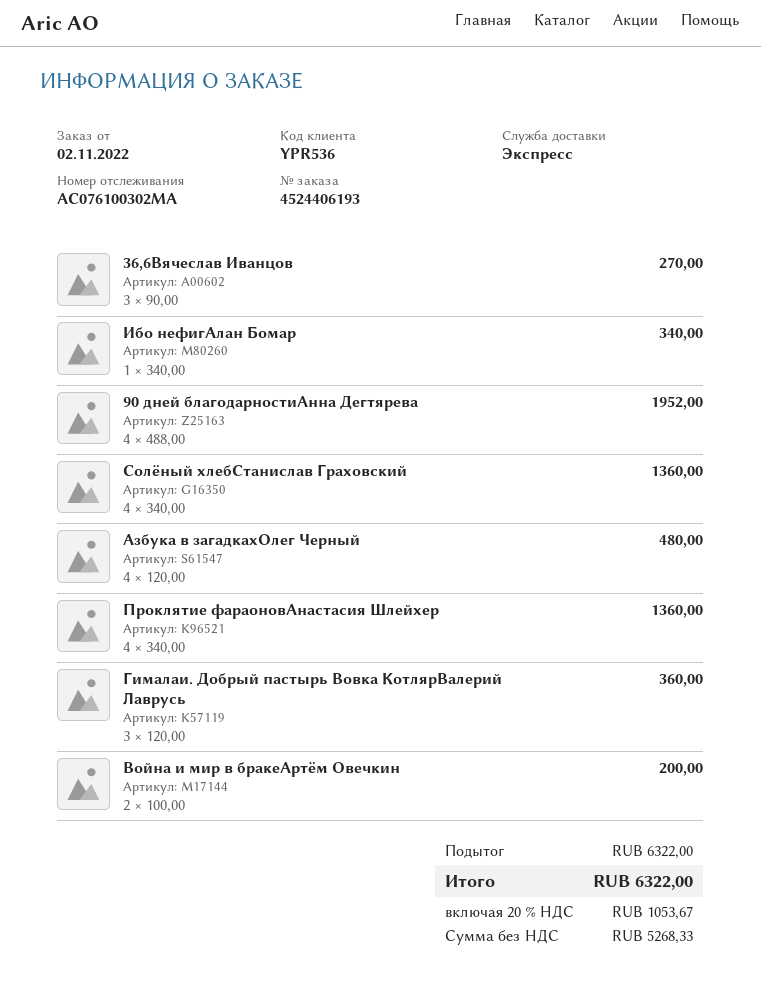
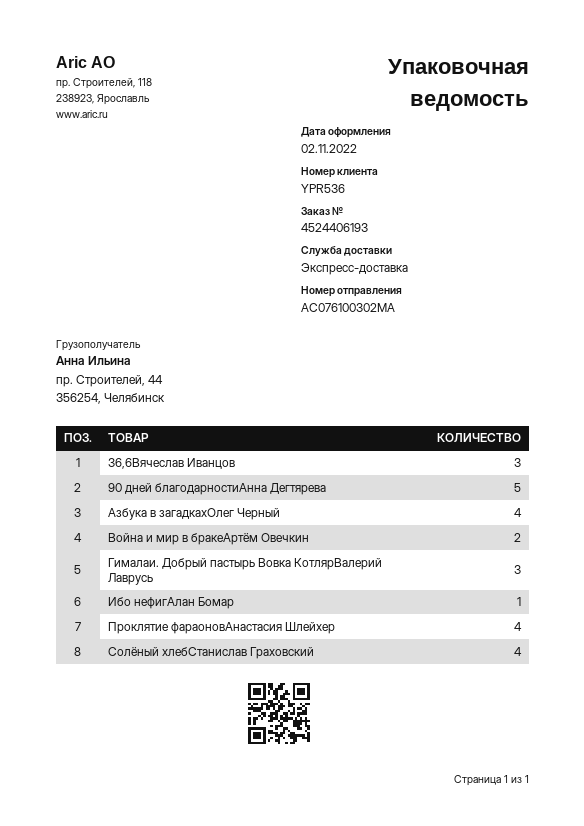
90 дней благодарностиАнна Дегтярева: 4 -> 5

